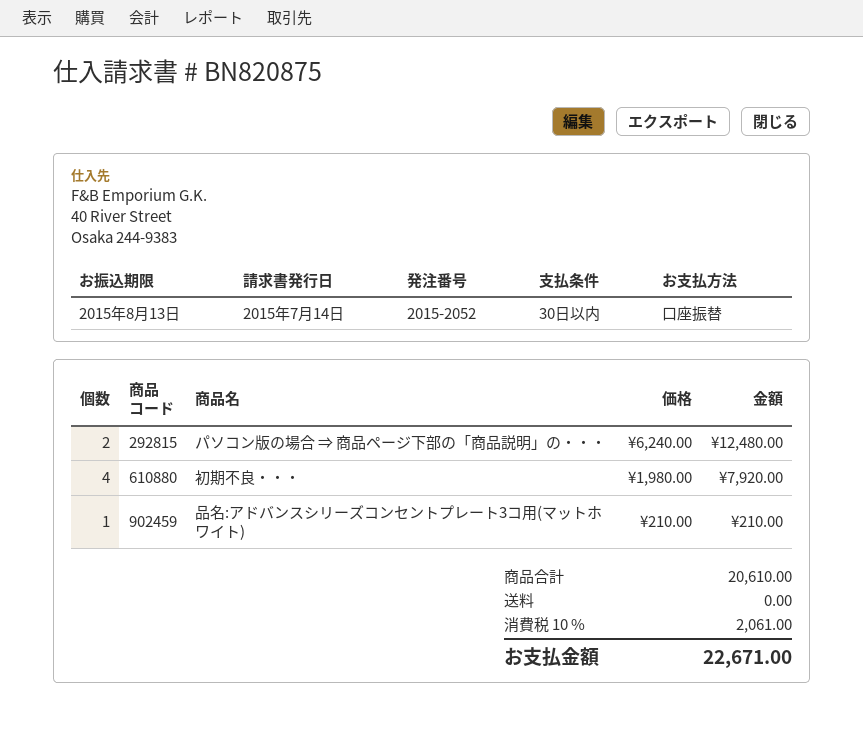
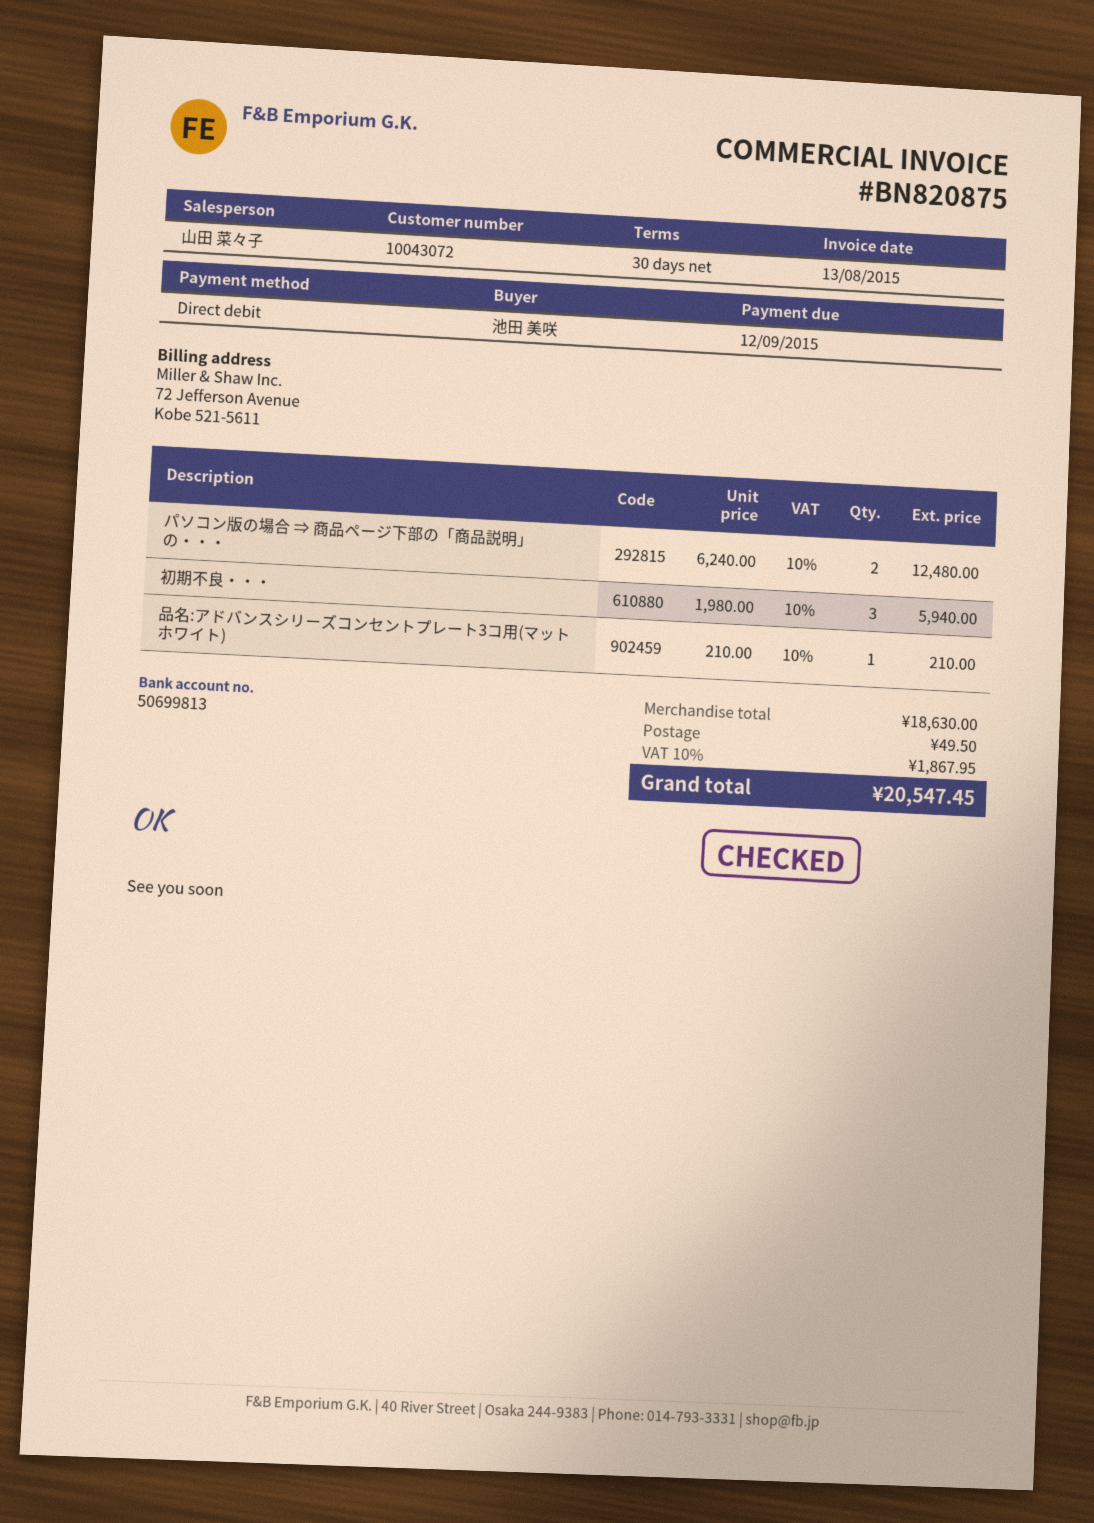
invoice date: 2015-07-14 -> 2015-08-13
due date: 2015-08-13 -> 2015-09-12
初期不良・・・: 4 x 1980.00 = 7920.00 -> 3 x 1980.00 = 5940.00
subtotal: 20610.00 -> 18630.00
shipping: 0.00 -> 49.50
tax: 10% = 2061.00 -> 10% = 1867.95
total: 22671.00 -> 20547.45

